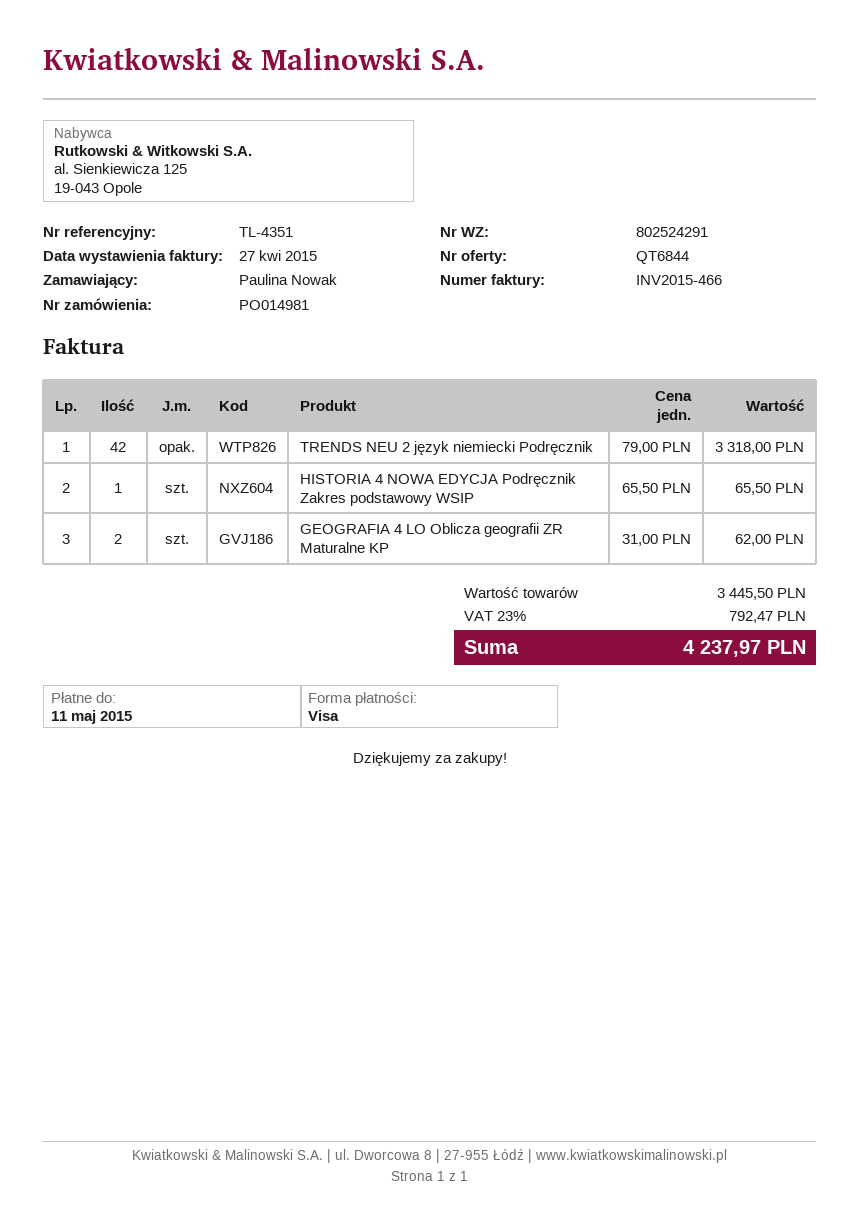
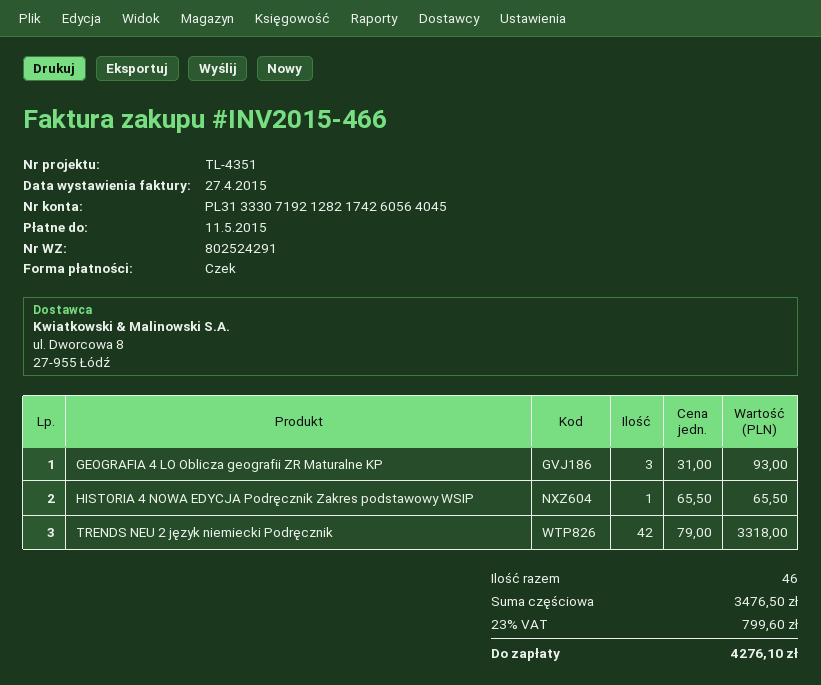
payment method: Visa -> cheque
GEOGRAFIA 4 LO Oblicza geografii ZR Maturalne KP: 2 x 31.00 = 62.00 -> 3 x 31.00 = 93.00
subtotal: 3445.50 -> 3476.50
tax: 23% = 792.47 -> 23% = 799.60
total: 4237.97 -> 4276.10

